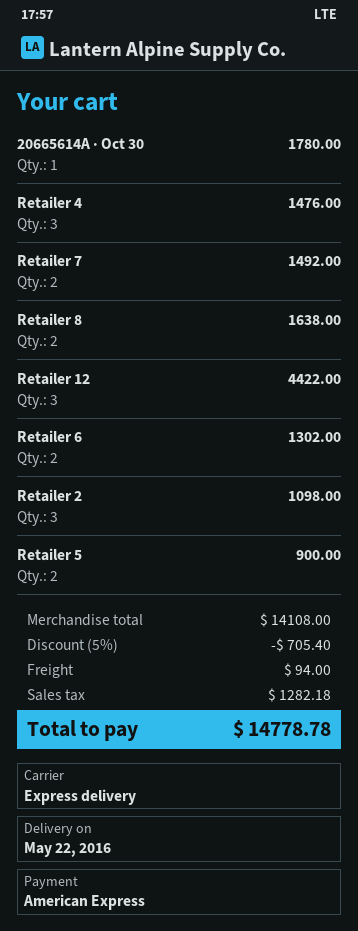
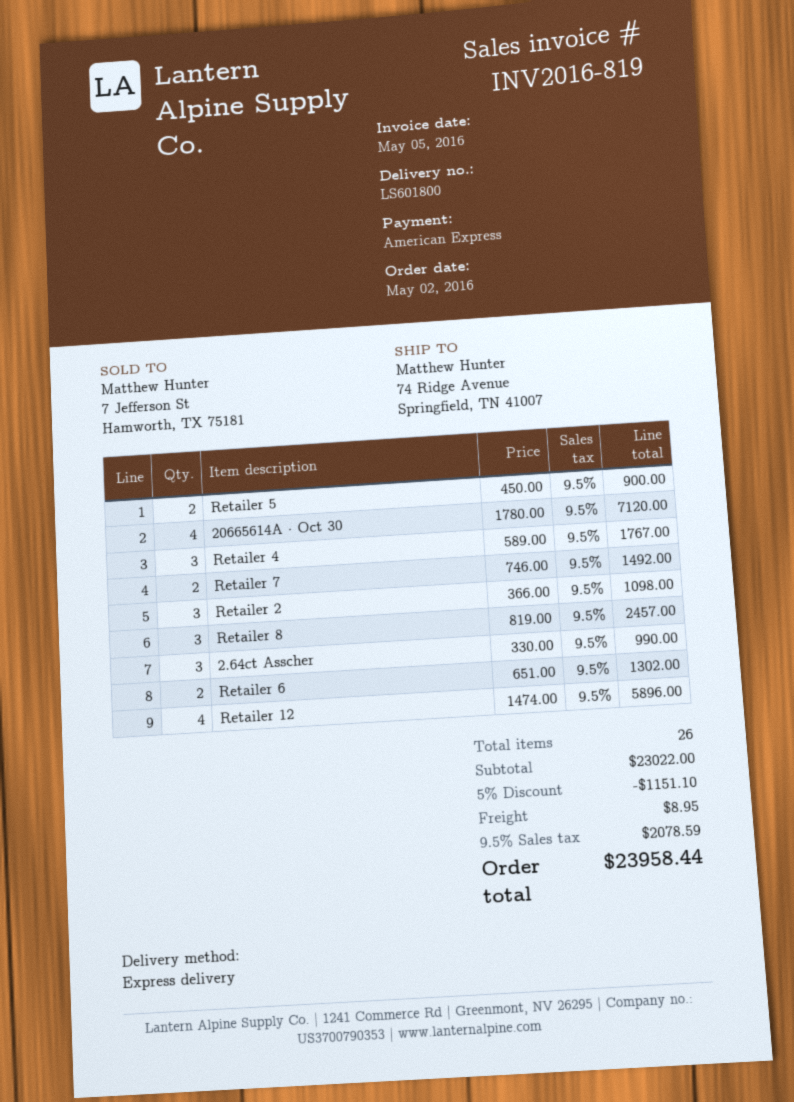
20665614A · Oct 30: 1 for 1780.00 -> 4 for 7120.00
Retailer 4: 3 for 1476.00 -> 3 for 1767.00
Retailer 8: 2 for 1638.00 -> 3 for 2457.00
Retailer 12: 3 for 4422.00 -> 4 for 5896.00
2.64ct Asscher: none -> 3 for 990.00
subtotal: 14108.00 -> 23022.00
discount: 5% = 705.40 -> 5% = 1151.10
shipping: 94.00 -> 8.95
tax: 1282.18 -> 2078.59
total: 14778.78 -> 23958.44

